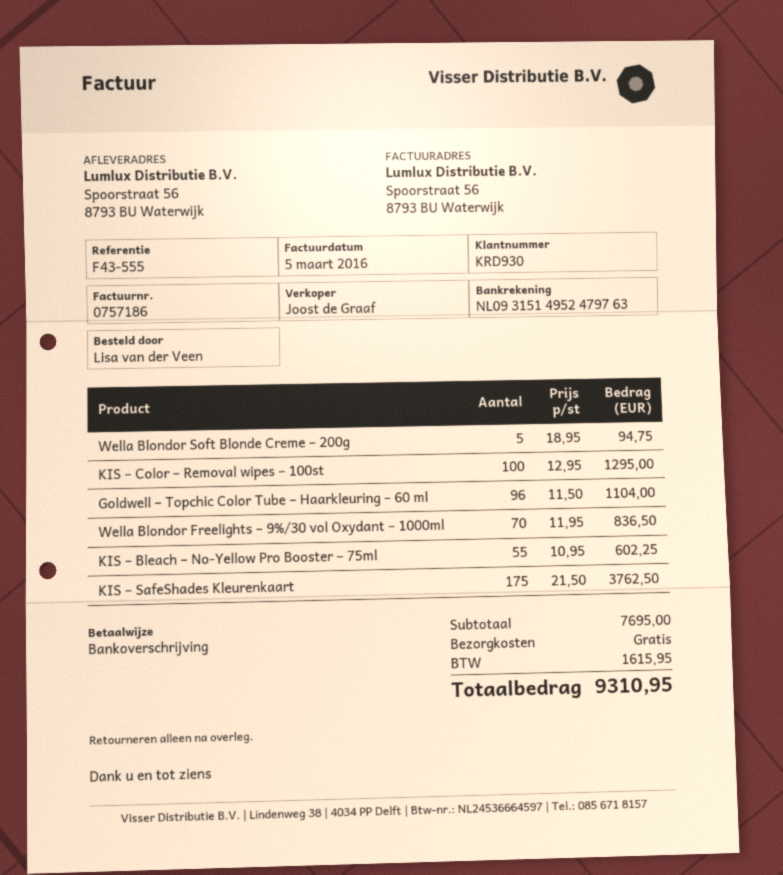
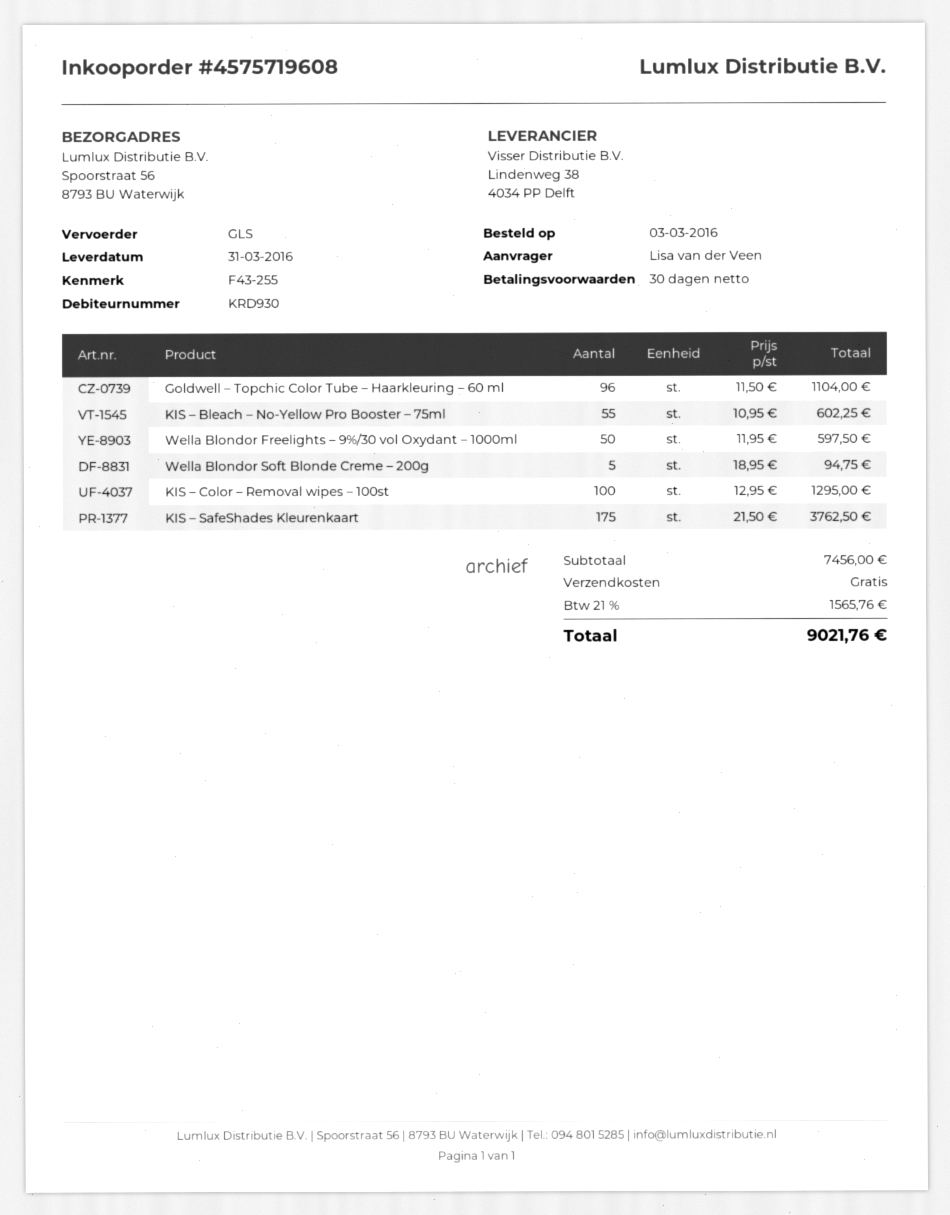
reference: F43-555 -> F43-255
Wella Blondor Freelights – 9%/30 vol Oxydant – 1000ml: 70 x 11.95 = 836.50 -> 50 x 11.95 = 597.50
subtotal: 7695.00 -> 7456.00
tax: 1615.95 -> 1565.76
total: 9310.95 -> 9021.76

